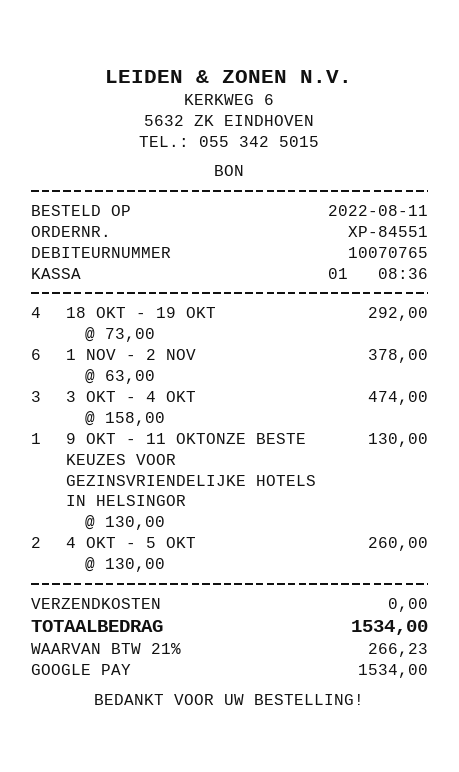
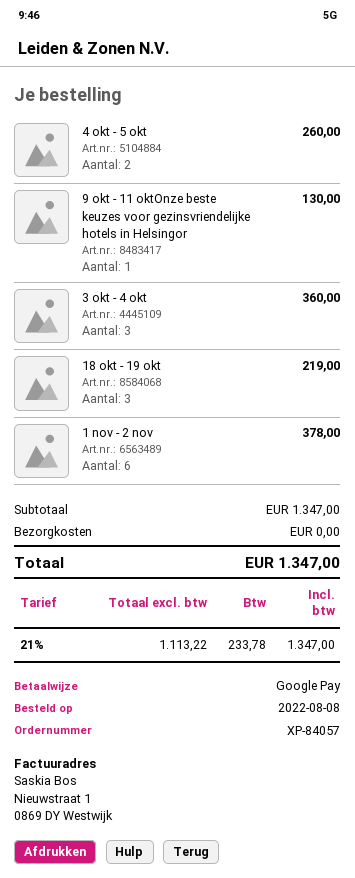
order number: XP-84551 -> XP-84057
order date: 2022-08-11 -> 2022-08-08
18 OKT - 19 OKT: 4 for 292.00 -> 3 for 219.00
3 OKT - 4 OKT: 3 for 474.00 -> 3 for 360.00
tax: 21% = 266.23 -> 21% = 233.78
total: 1534.00 -> 1347.00

